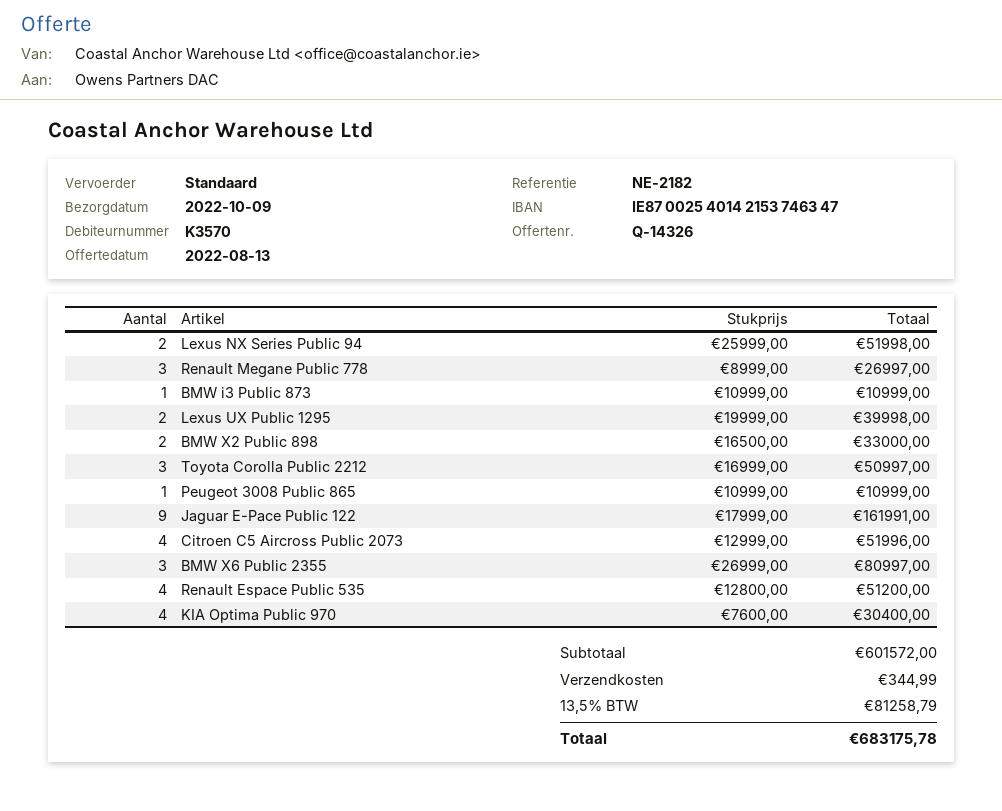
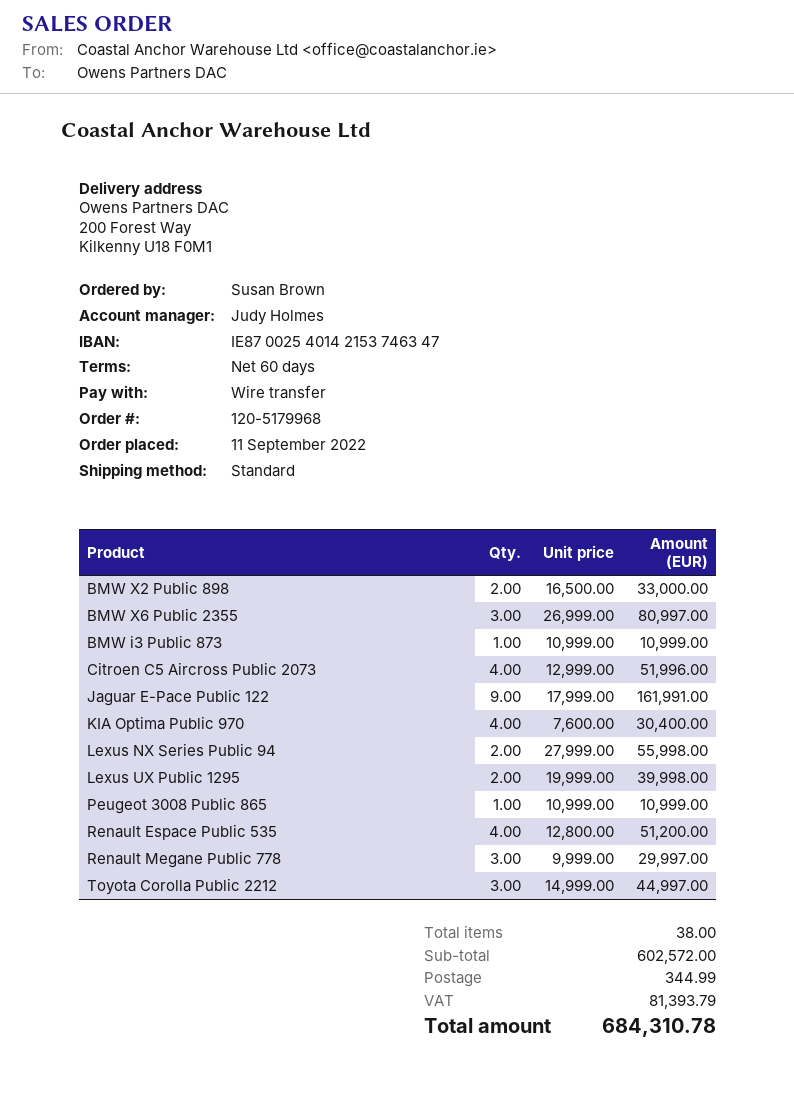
Lexus NX Series Public 94: 2 x 25999.00 = 51998.00 -> 2 x 27999.00 = 55998.00
Renault Megane Public 778: 3 x 8999.00 = 26997.00 -> 3 x 9999.00 = 29997.00
Toyota Corolla Public 2212: 3 x 16999.00 = 50997.00 -> 3 x 14999.00 = 44997.00
subtotal: 601572.00 -> 602572.00
tax: 81258.79 -> 81393.79
total: 683175.78 -> 684310.78

